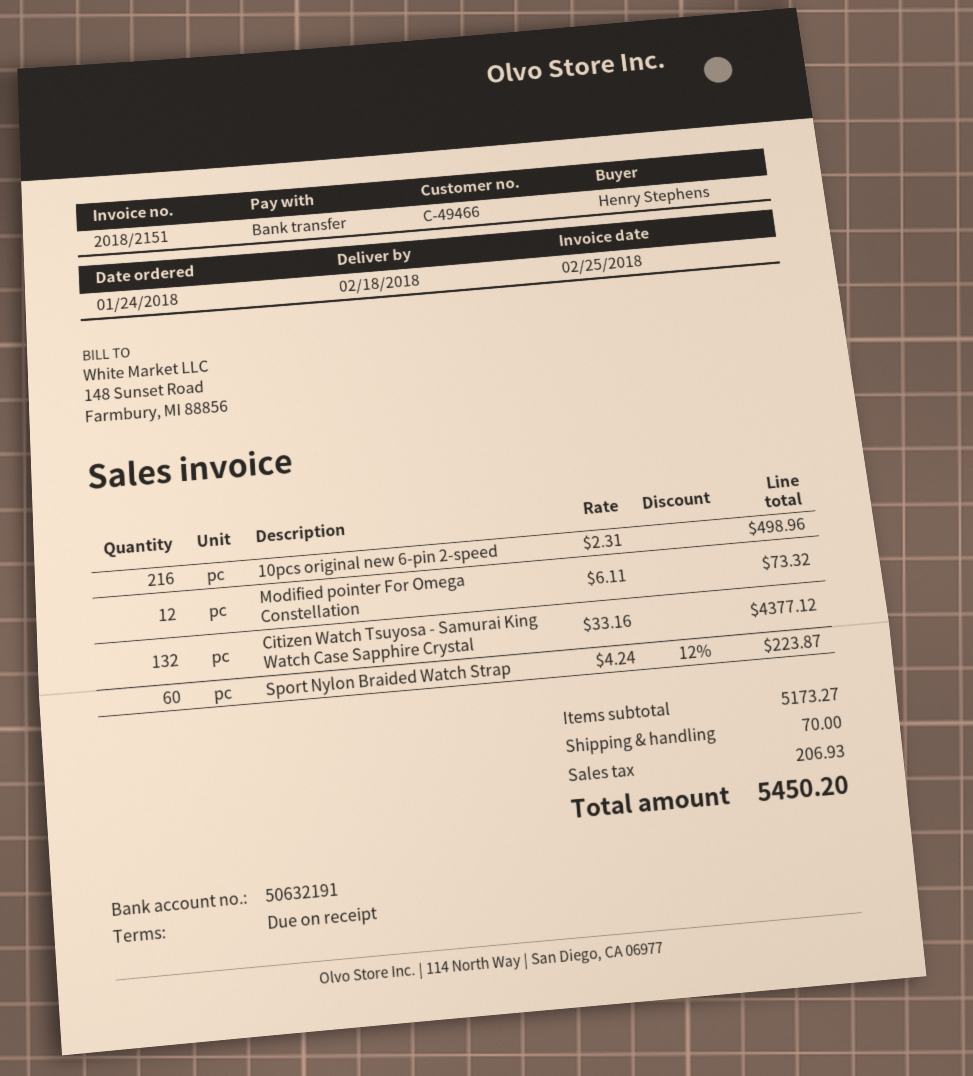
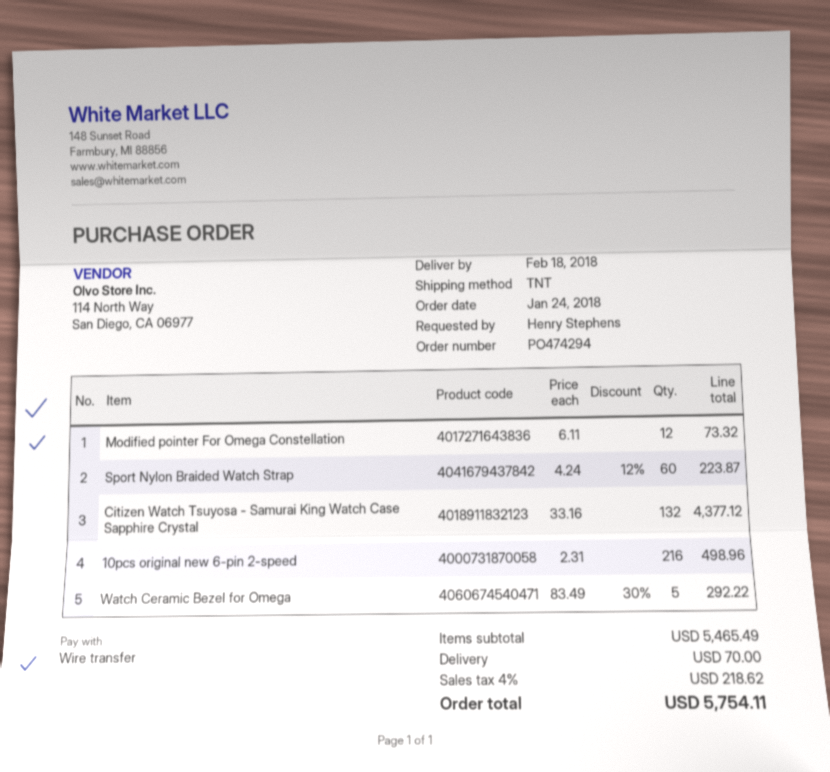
Watch Ceramic Bezel for Omega: none -> 5 x 83.49 - 30% = 292.22
subtotal: 5173.27 -> 5465.49
tax: 206.93 -> 218.62
total: 5450.20 -> 5754.11

